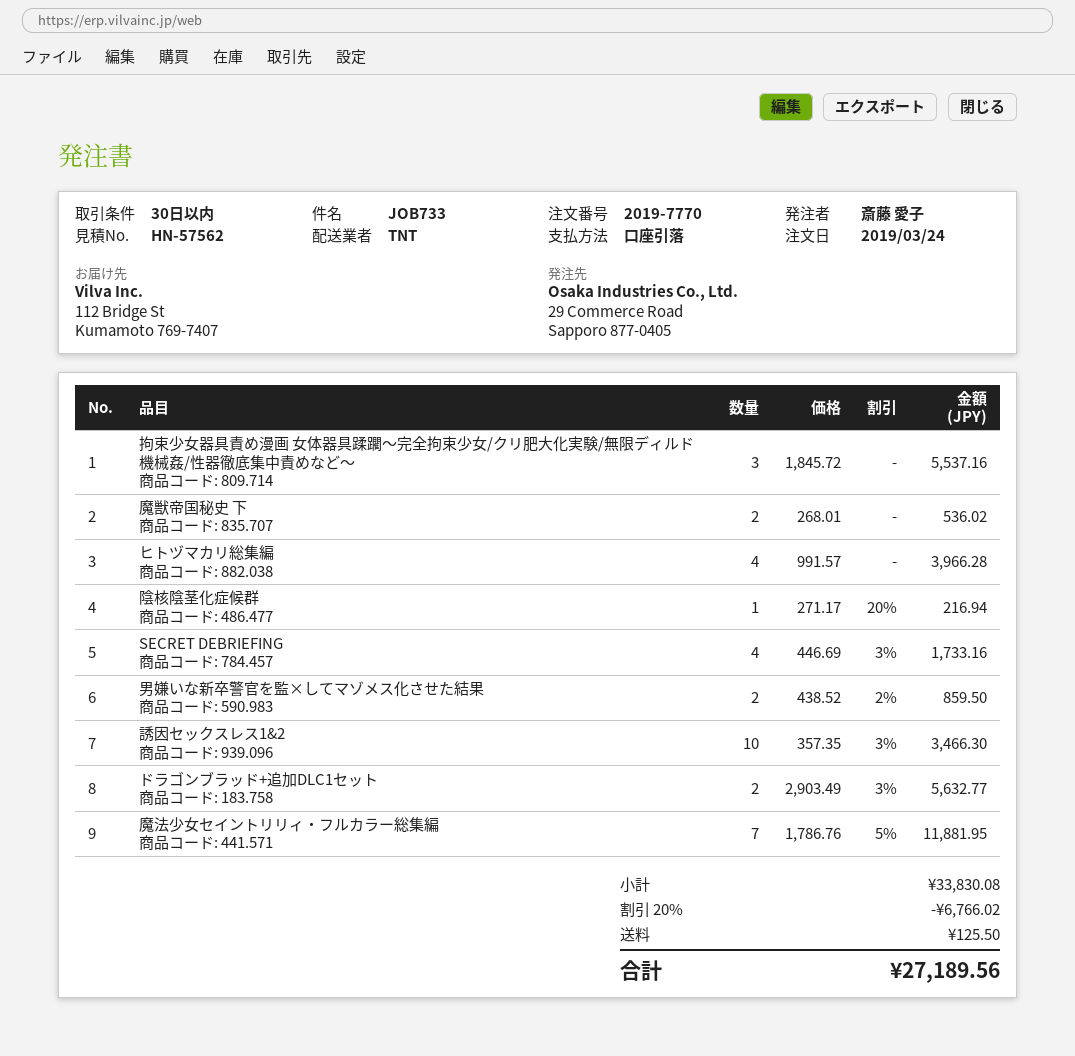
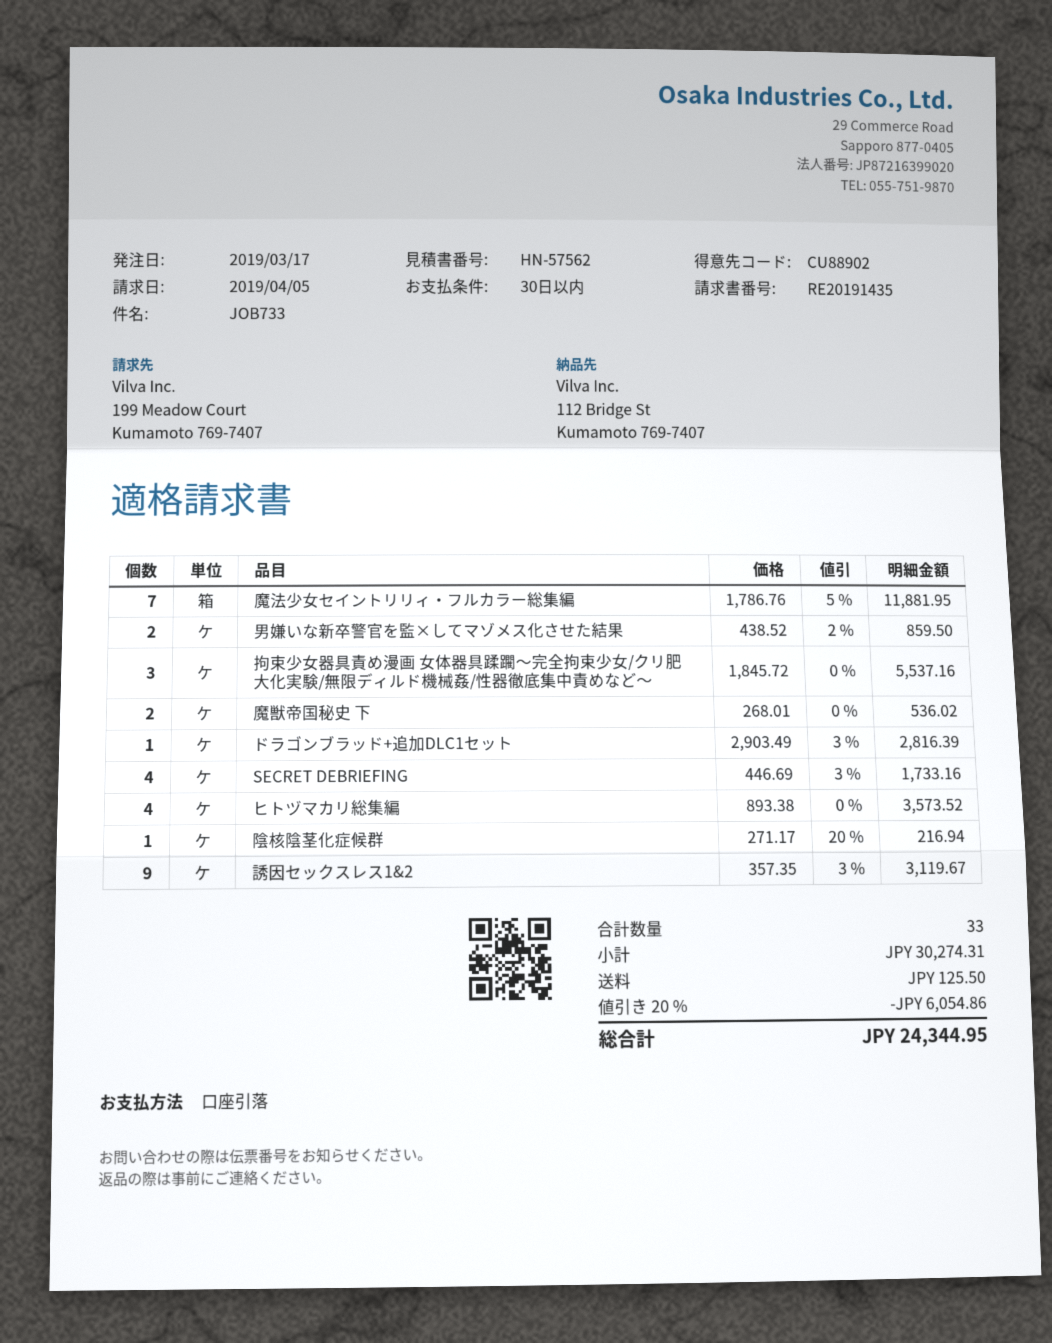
order date: 2019-03-24 -> 2019-03-17
ヒトヅマカリ総集編: 4 x 991.57 = 3966.28 -> 4 x 893.38 = 3573.52
誘因セックスレス1&2: 10 x 357.35 - 3% = 3466.30 -> 9 x 357.35 - 3% = 3119.67
ドラゴンブラッド+追加DLC1セット: 2 x 2903.49 - 3% = 5632.77 -> 1 x 2903.49 - 3% = 2816.39
subtotal: 33830.08 -> 30274.31
discount: 20% = 6766.02 -> 20% = 6054.86
total: 27189.56 -> 24344.95

